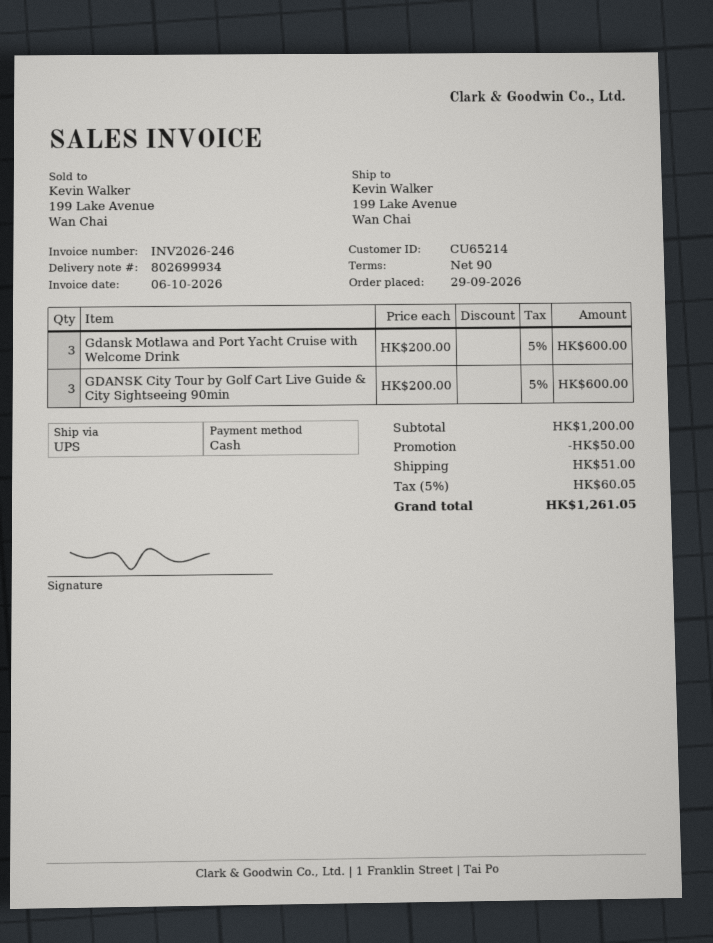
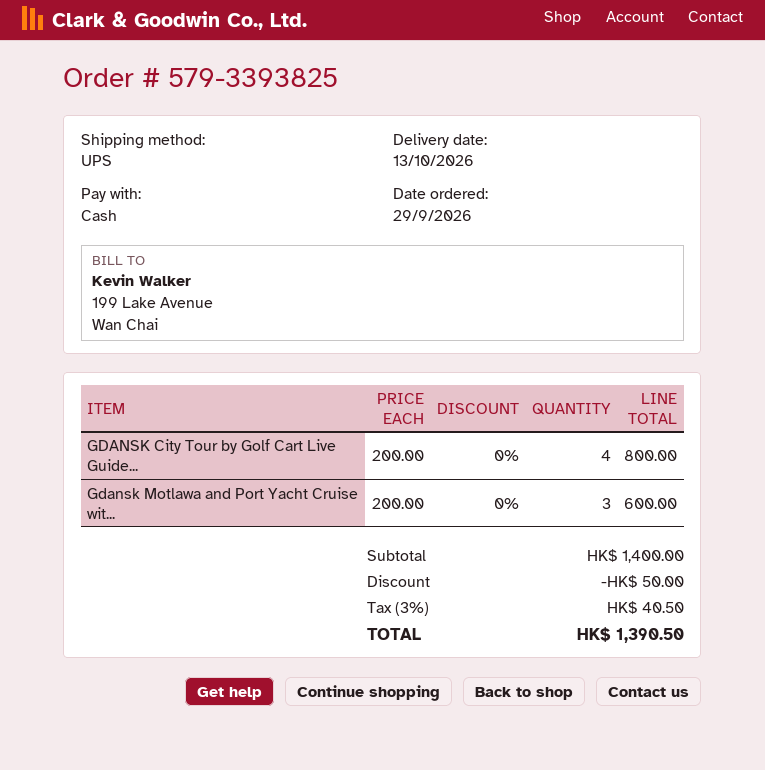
GDANSK City Tour by Golf Cart Live Guide & City Sightseeing 90min: 3 x 200.00 = 600.00 -> 4 x 200.00 = 800.00
subtotal: 1200.00 -> 1400.00
shipping: 51.00 -> none
tax: 5% = 60.05 -> 3% = 40.50
total: 1261.05 -> 1390.50

